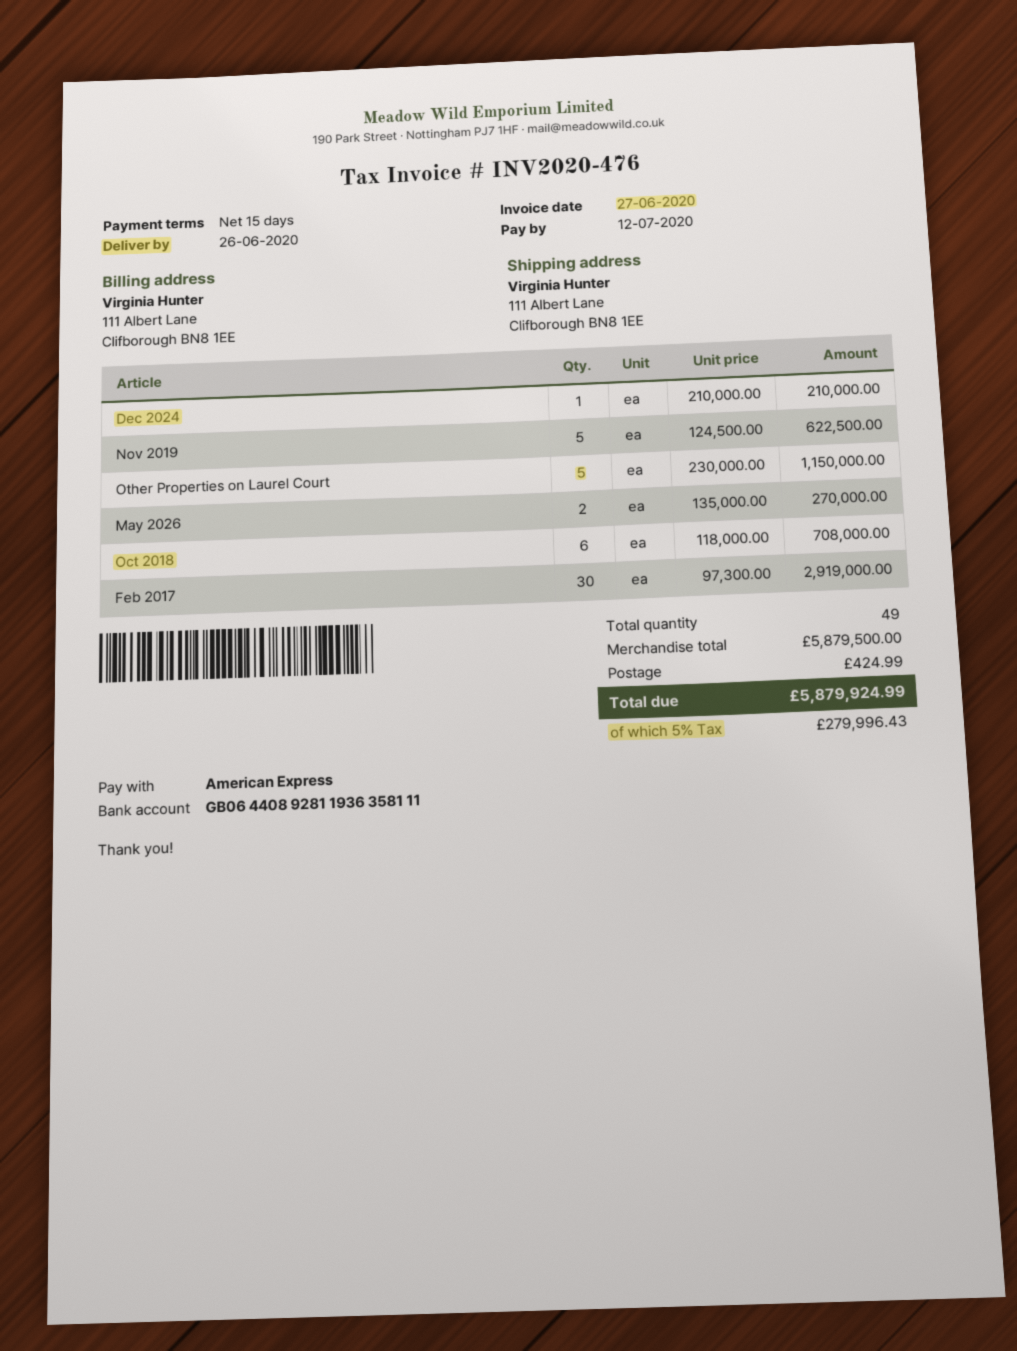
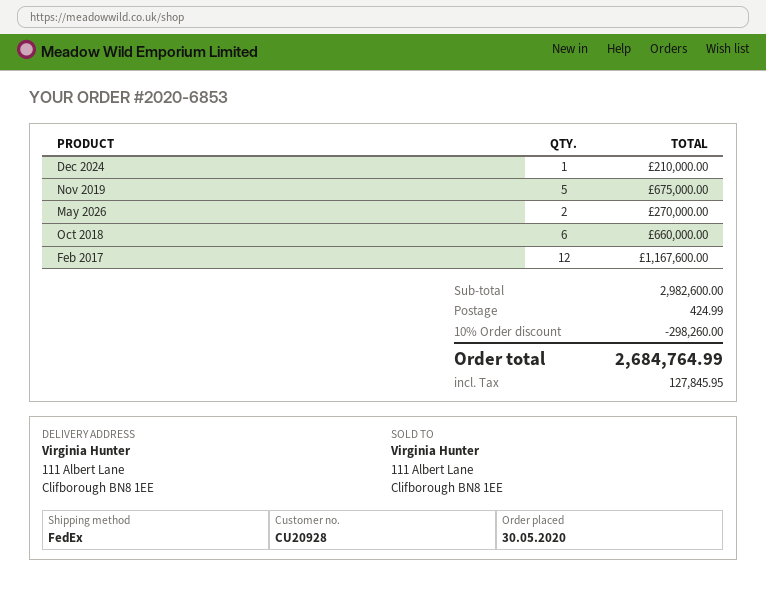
Nov 2019: 5 for 622500.00 -> 5 for 675000.00
Other Properties on Laurel Court: 5 for 1150000.00 -> none
Oct 2018: 6 for 708000.00 -> 6 for 660000.00
Feb 2017: 30 for 2919000.00 -> 12 for 1167600.00
subtotal: 5879500.00 -> 2982600.00
discount: none -> 10% = 298260.00
tax: 279996.43 -> 127845.95
total: 5879924.99 -> 2684764.99

